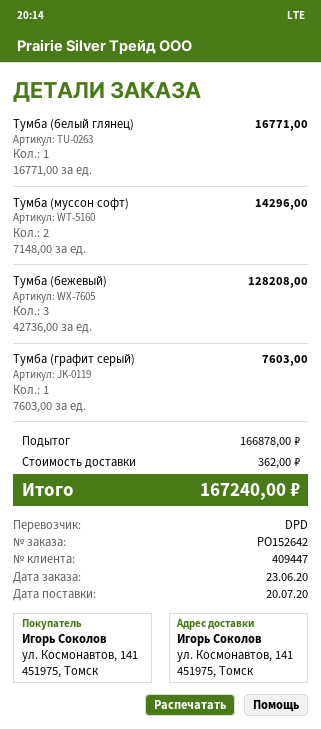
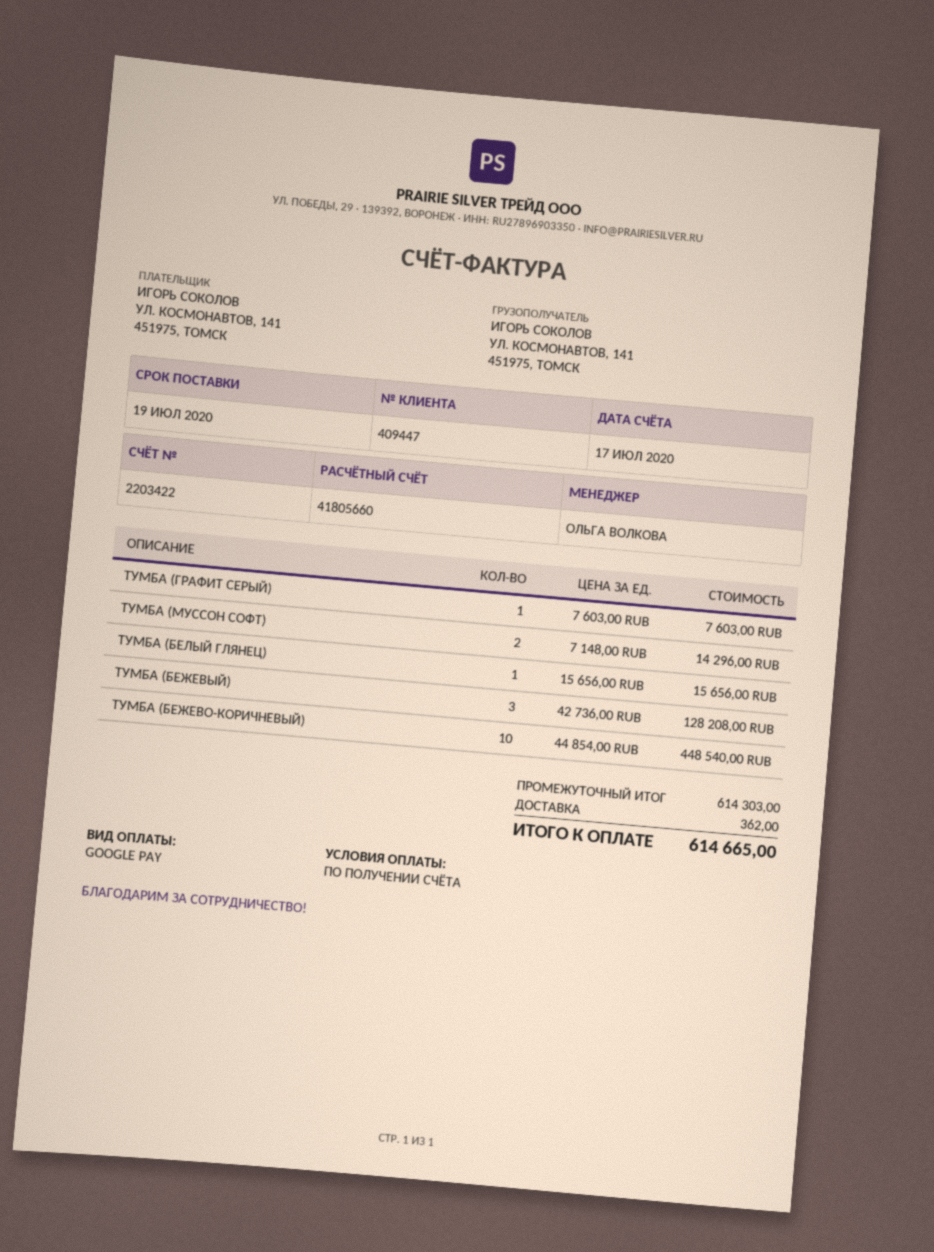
delivery date: 2020-07-20 -> 2020-07-19
Тумба (белый глянец): 1 x 16771.00 = 16771.00 -> 1 x 15656.00 = 15656.00
ТУМБА (БЕЖЕВО-КОРИЧНЕВЫЙ): none -> 10 x 44854.00 = 448540.00
subtotal: 166878.00 -> 614303.00
total: 167240.00 -> 614665.00

